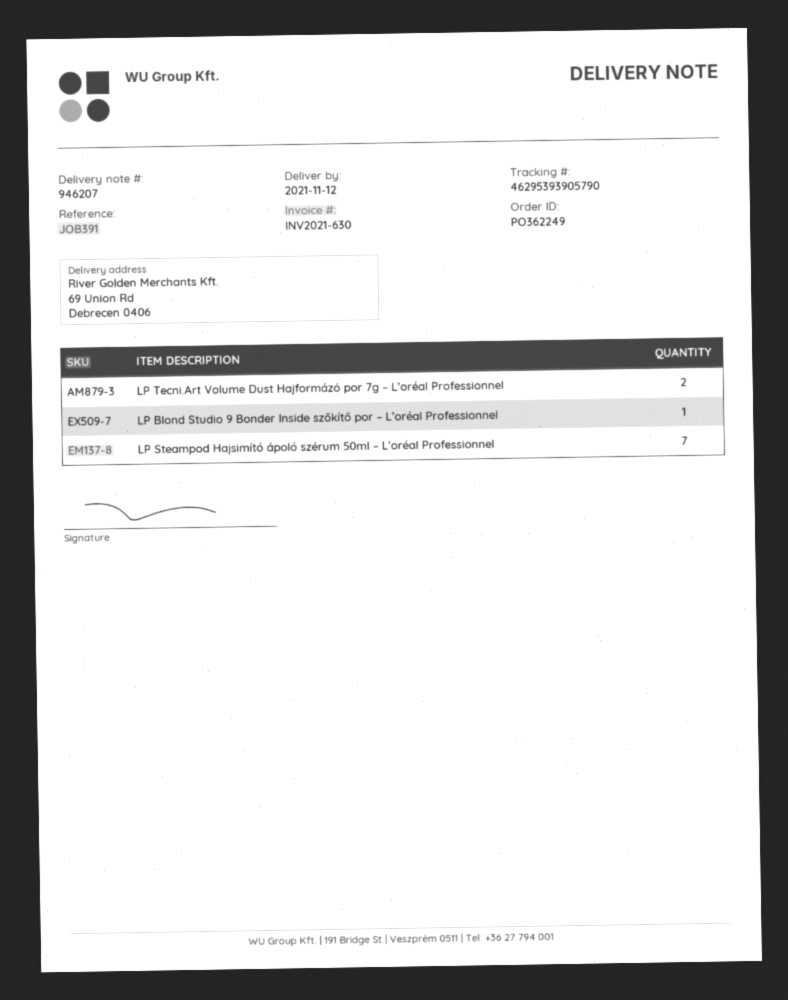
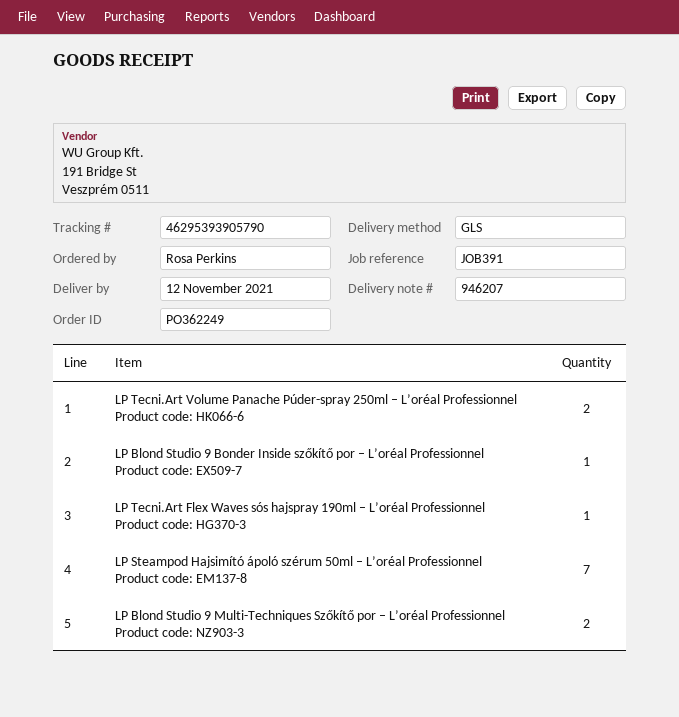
LP Tecni.Art Volume Dust Hajformázó por 7g – L’oréal Professionnel: 2 -> none
LP Tecni.Art Volume Panache Púder-spray 250ml – L’oréal Professionnel: none -> 2
LP Tecni.Art Flex Waves sós hajspray 190ml – L’oréal Professionnel: none -> 1
LP Blond Studio 9 Multi-Techniques Szőkítő por – L’oréal Professionnel: none -> 2

